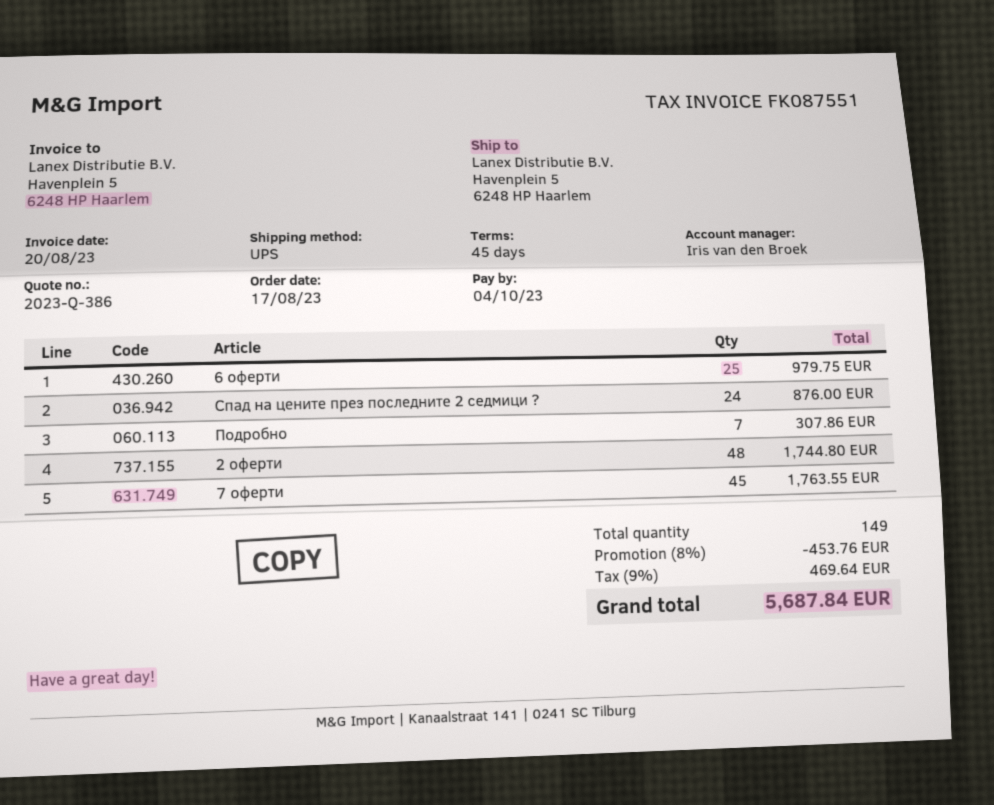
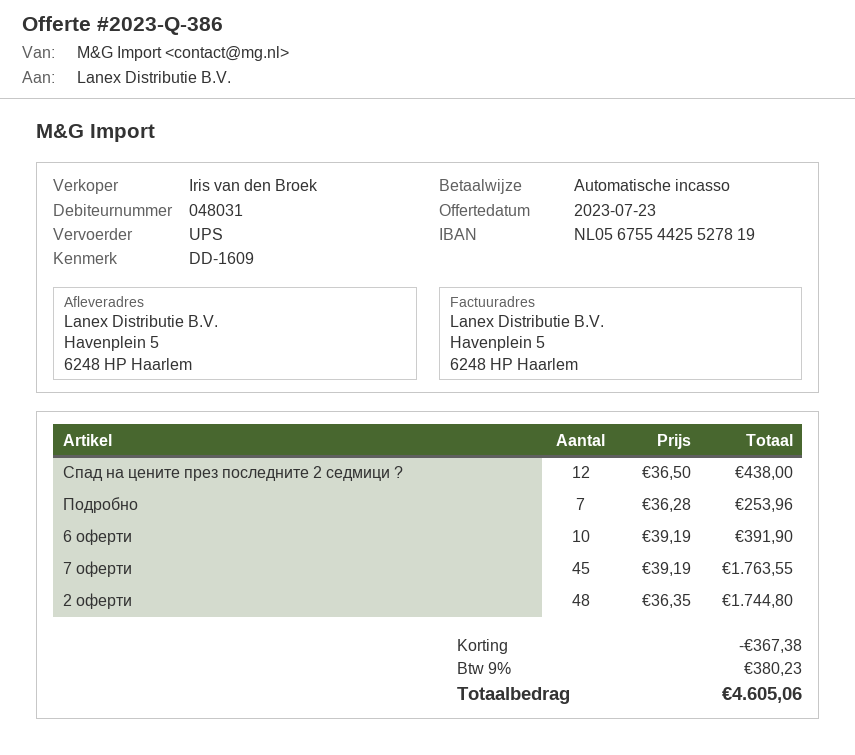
6 оферти: 25 for 979.75 -> 10 for 391.90
Спад на цените през последните 2 седмици ?: 24 for 876.00 -> 12 for 438.00
Подробно: 7 for 307.86 -> 7 for 253.96
discount: 453.76 -> 367.38
tax: 9% = 469.64 -> 9% = 380.23
total: 5687.84 -> 4605.06

